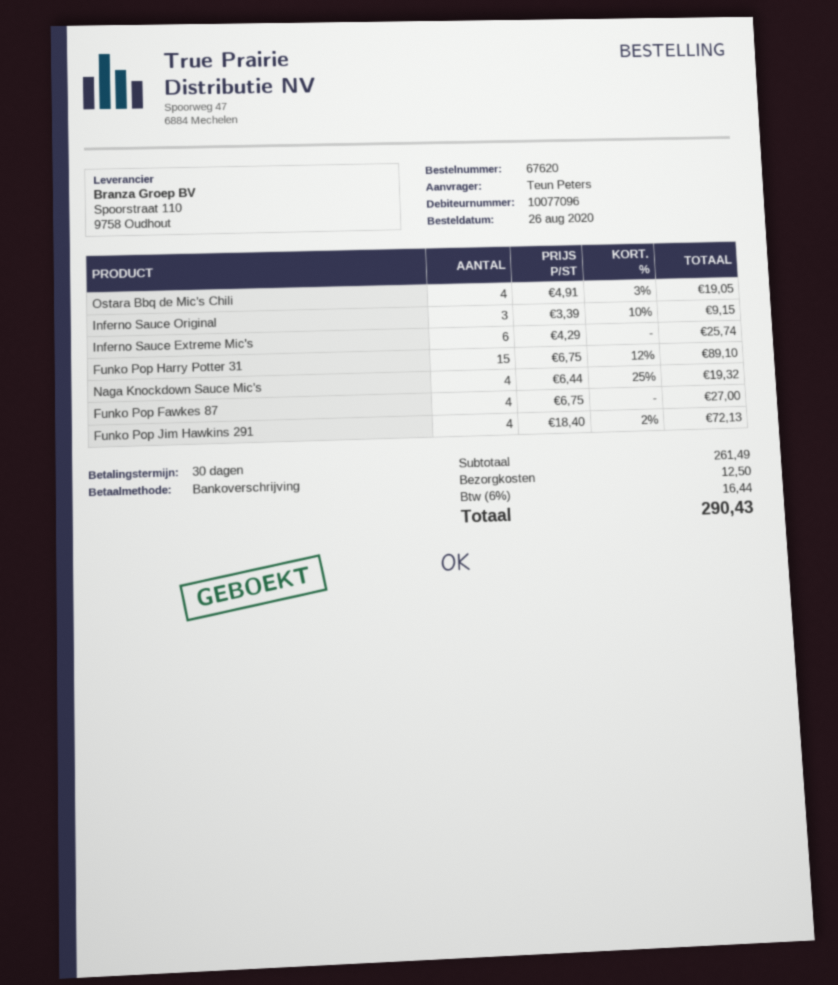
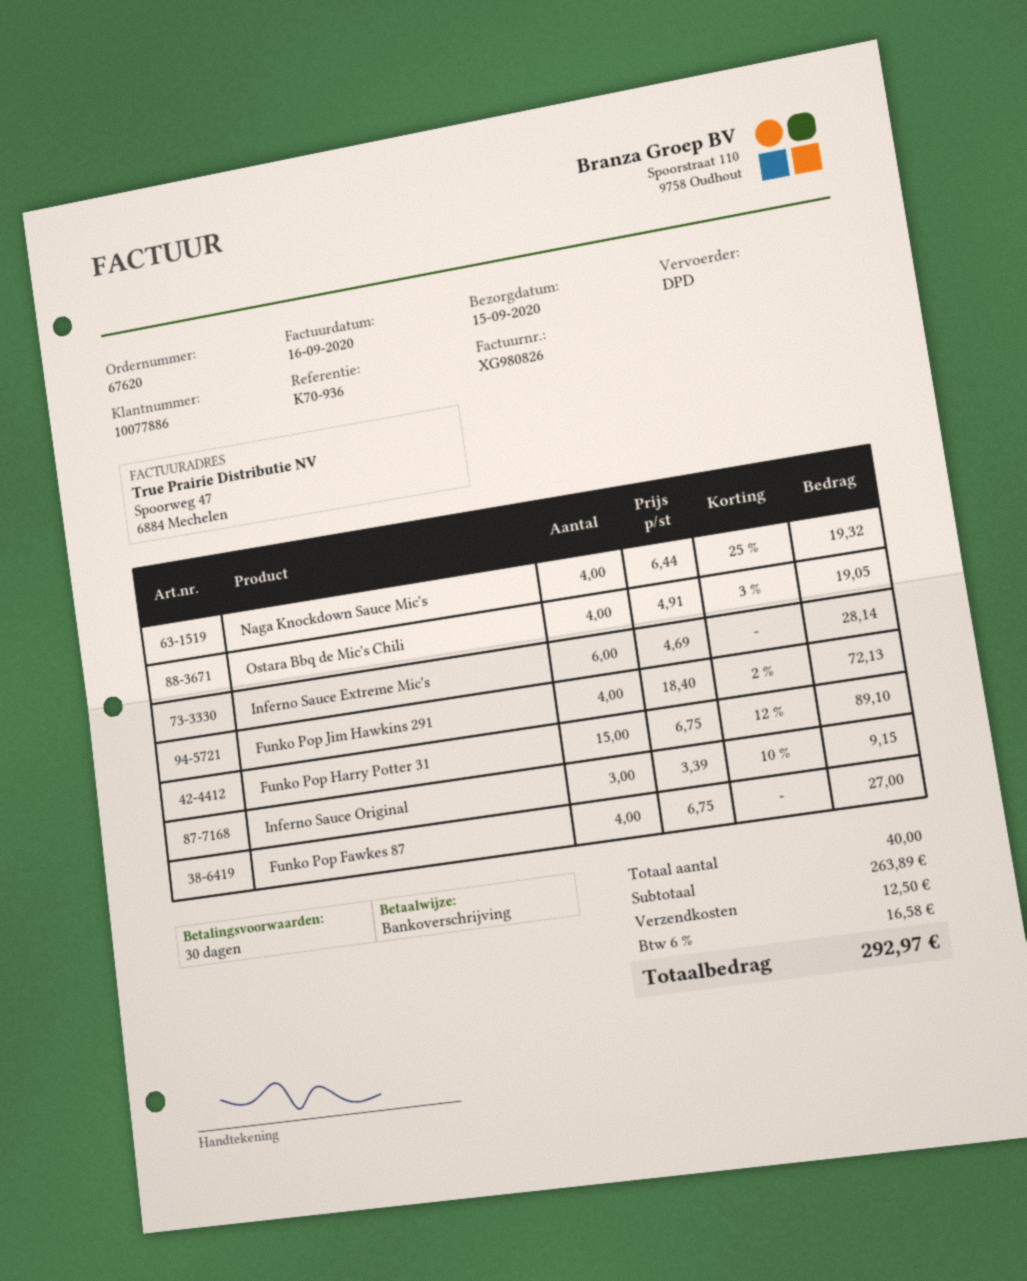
customer number: 10077096 -> 10077886
Inferno Sauce Extreme Mic's: 6 x 4.29 = 25.74 -> 6 x 4.69 = 28.14
subtotal: 261.49 -> 263.89
tax: 6% = 16.44 -> 6% = 16.58
total: 290.43 -> 292.97

